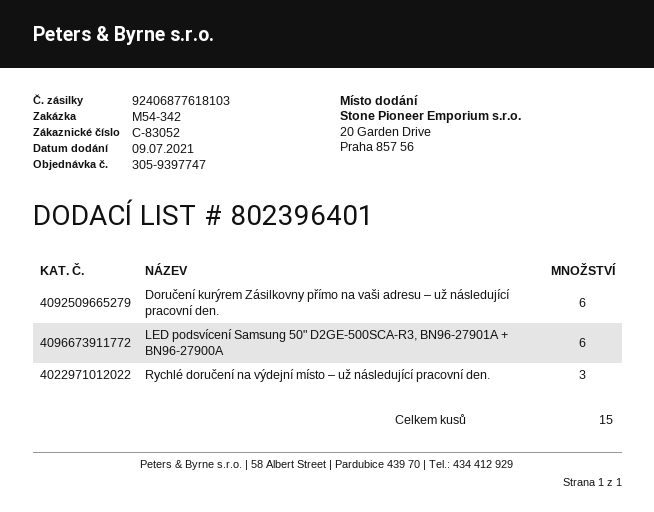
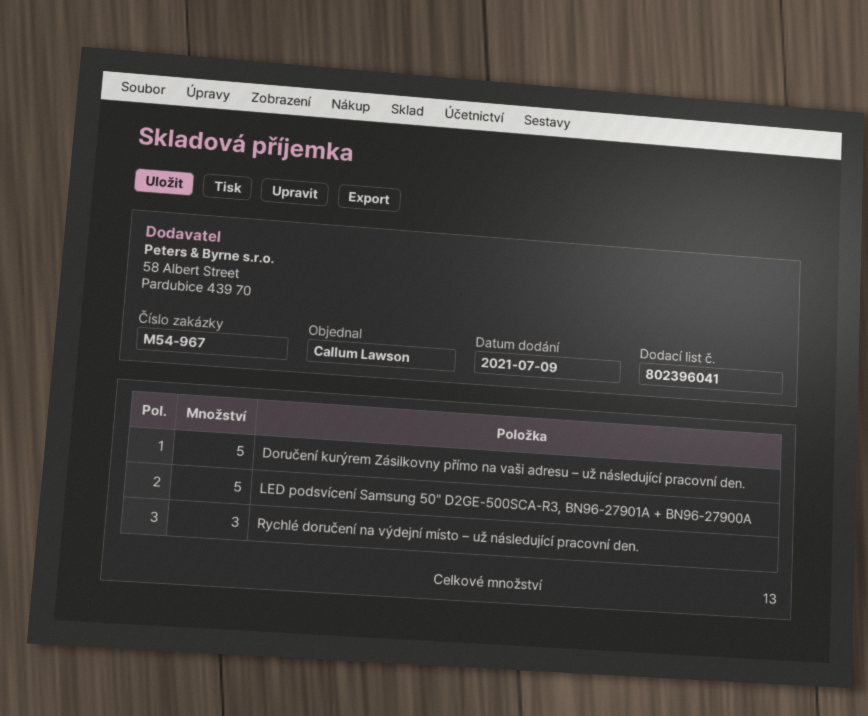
delivery note number: 802396401 -> 802396041
reference: M54-342 -> M54-967
Doručení kurýrem Zásilkovny přímo na vaši adresu – už následující pracovní den.: 6 -> 5
LED podsvícení Samsung 50" D2GE-500SCA-R3, BN96-27901A + BN96-27900A: 6 -> 5
total quantity: 15 -> 13

